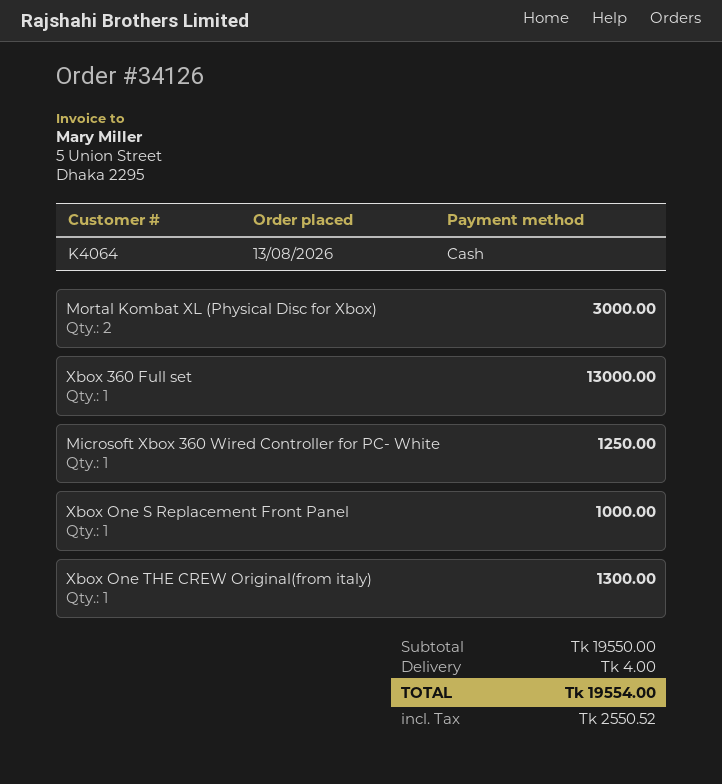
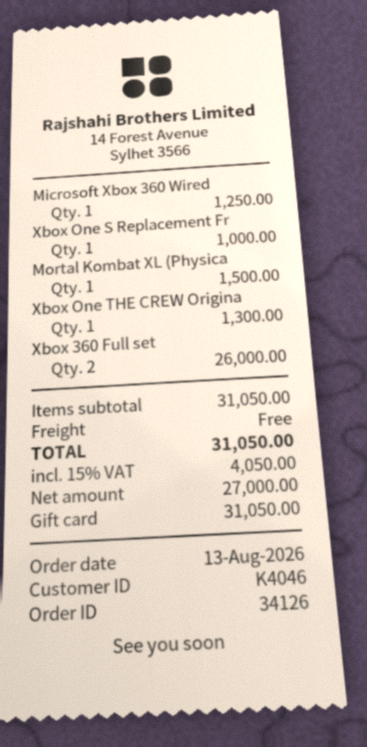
customer number: K4064 -> K4046
payment method: cash -> gift card
Mortal Kombat XL (Physical Disc for Xbox): 2 for 3000.00 -> 1 for 1500.00
Xbox 360 Full set: 1 for 13000.00 -> 2 for 26000.00
subtotal: 19550.00 -> 31050.00
shipping: 4.00 -> 0.00
tax: 2550.52 -> 4050.00
total: 19554.00 -> 31050.00

